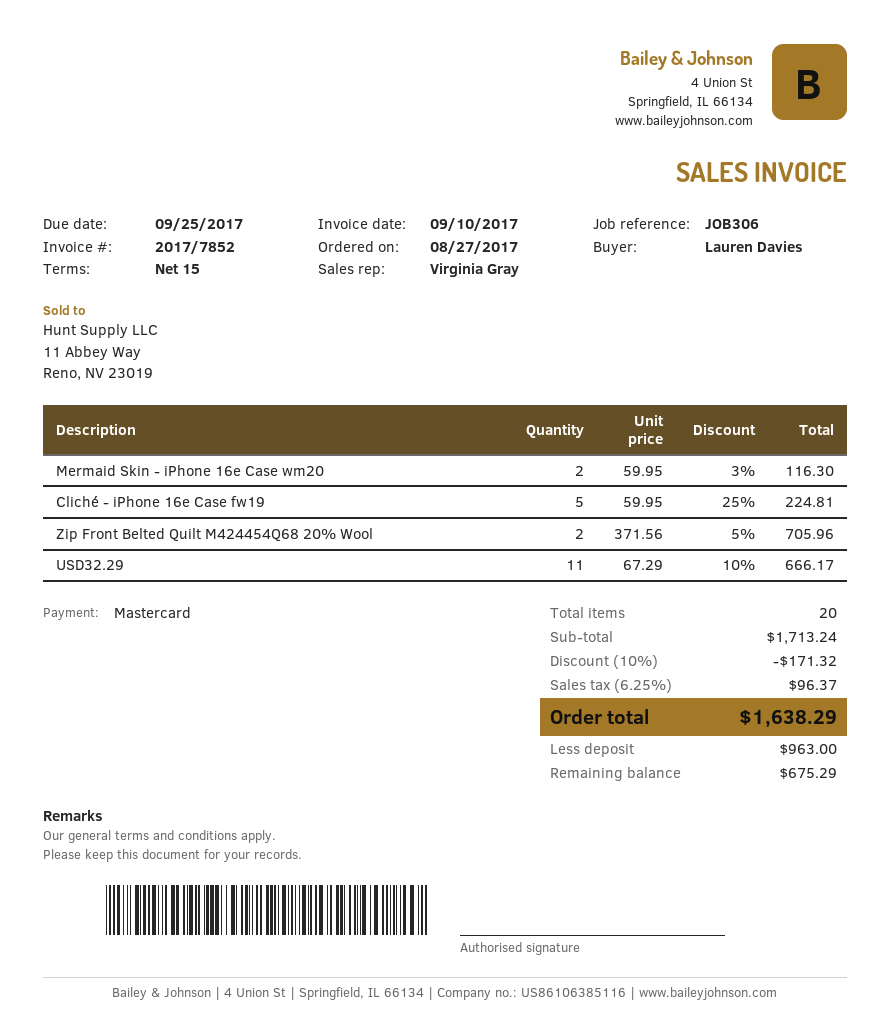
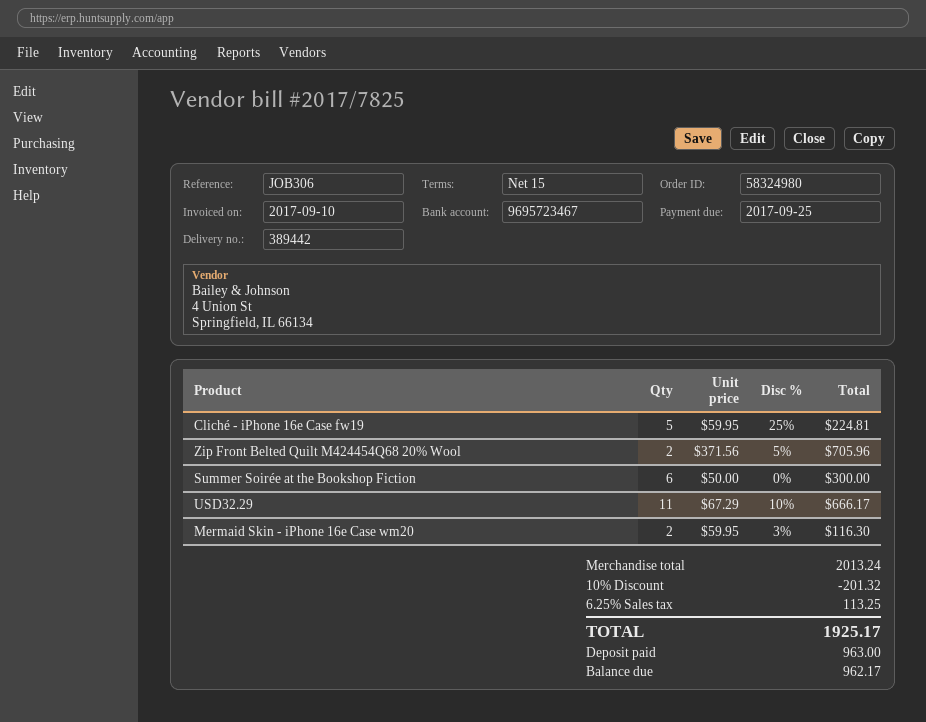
invoice number: 2017/7852 -> 2017/7825
Summer Soirée at the Bookshop Fiction: none -> 6 x 50.00 = 300.00
subtotal: 1713.24 -> 2013.24
discount: 10% = 171.32 -> 10% = 201.32
tax: 6.25% = 96.37 -> 6.25% = 113.25
total: 1638.29 -> 1925.17
balance: 675.29 -> 962.17

